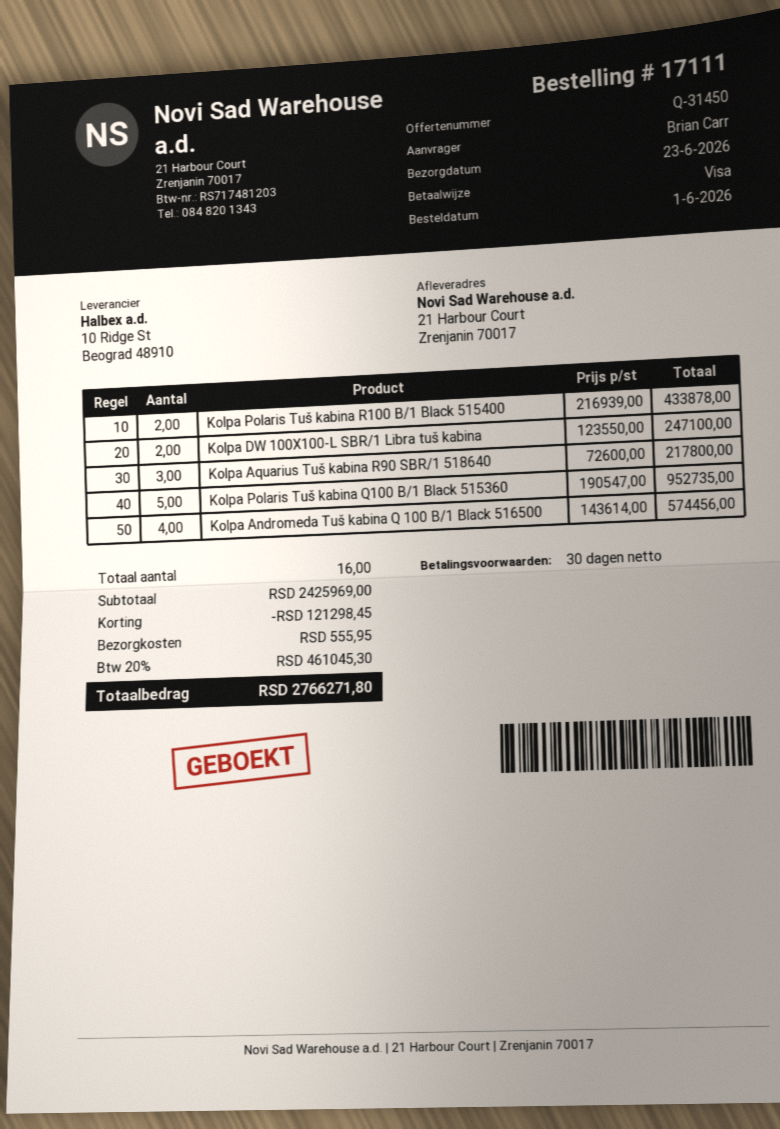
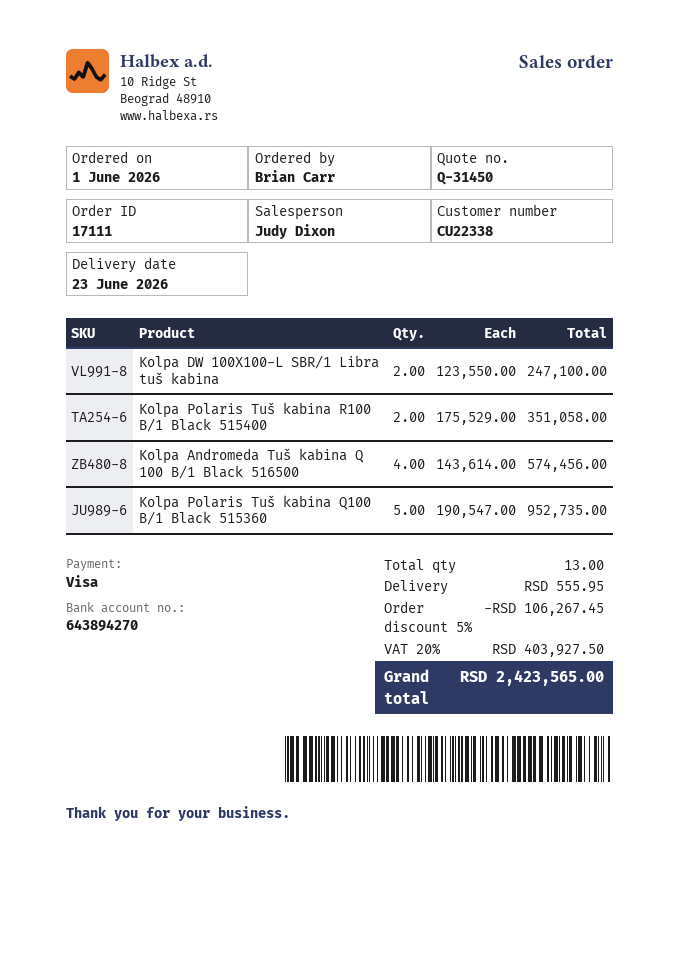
Kolpa Polaris Tuš kabina R100 B/1 Black 515400: 2 x 216939.00 = 433878.00 -> 2 x 175529.00 = 351058.00
Kolpa Aquarius Tuš kabina R90 SBR/1 518640: 3 x 72600.00 = 217800.00 -> none
total quantity: 16 -> 13
discount: 121298.45 -> 106267.45
tax: 20% = 461045.30 -> 20% = 403927.50
total: 2766271.80 -> 2423565.00

